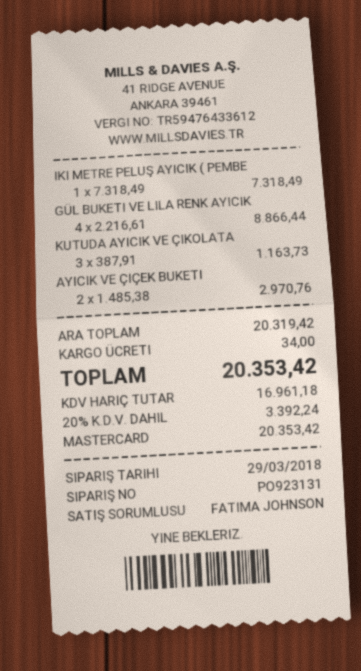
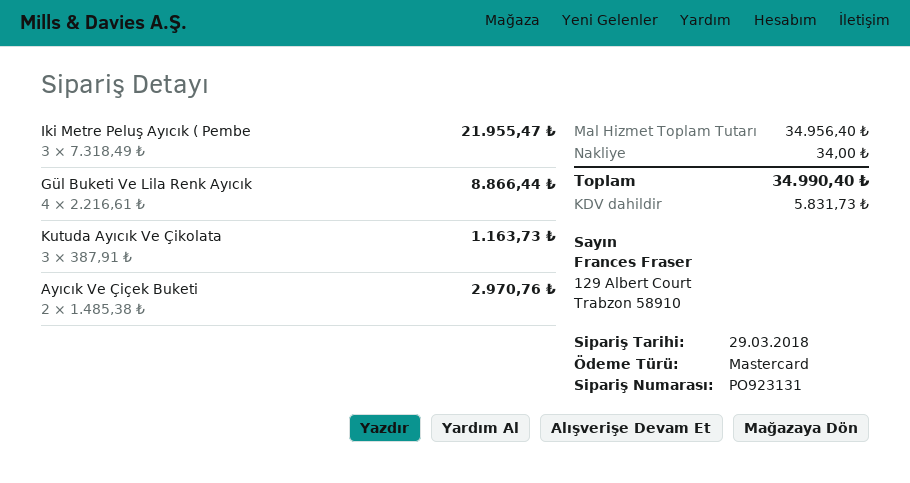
IKI METRE PELUŞ AYICIK ( PEMBE: 1 x 7318.49 = 7318.49 -> 3 x 7318.49 = 21955.47
subtotal: 20319.42 -> 34956.40
tax: 3392.24 -> 5831.73
total: 20353.42 -> 34990.40

